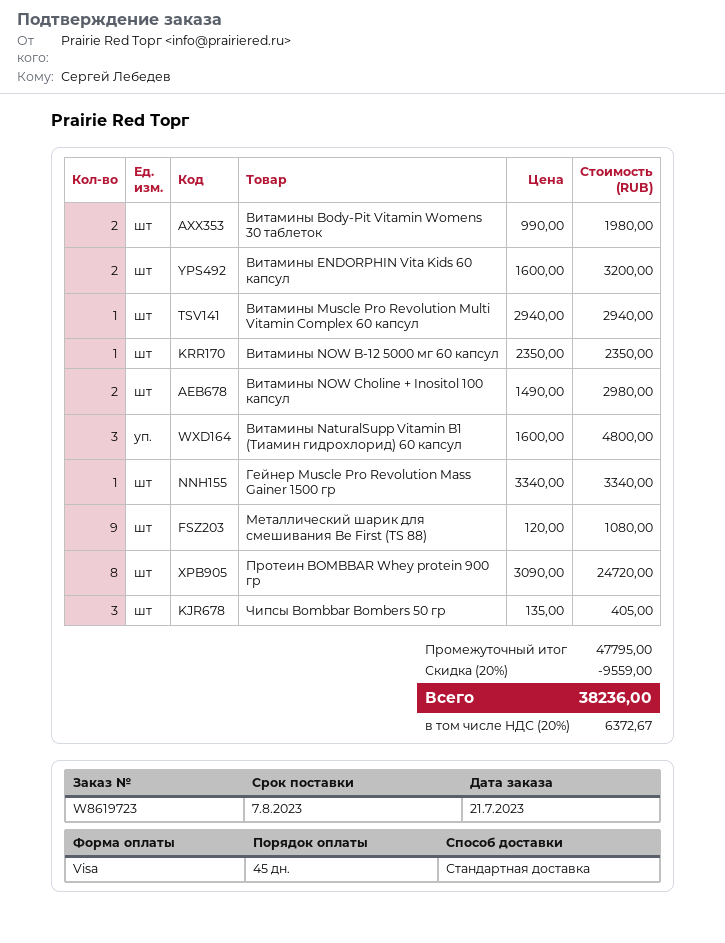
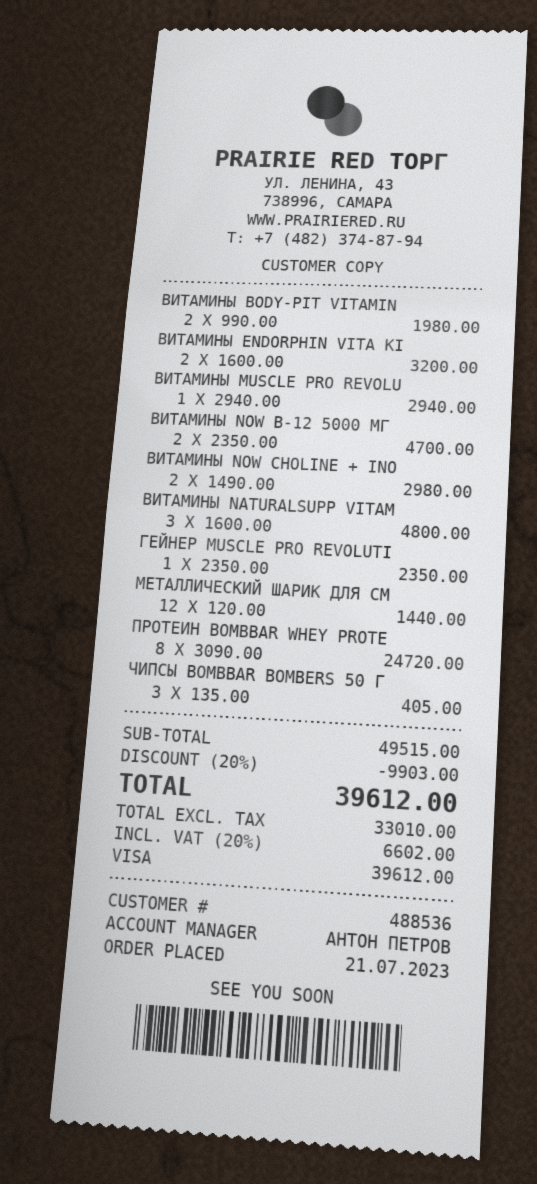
Витамины NOW B-12 5000 мг 60 капсул: 1 x 2350.00 = 2350.00 -> 2 x 2350.00 = 4700.00
Гейнер Muscle Pro Revolution Mass Gainer 1500 гр: 1 x 3340.00 = 3340.00 -> 1 x 2350.00 = 2350.00
Металлический шарик для смешивания Be First (TS 88): 9 x 120.00 = 1080.00 -> 12 x 120.00 = 1440.00
subtotal: 47795.00 -> 49515.00
discount: 20% = 9559.00 -> 20% = 9903.00
tax: 20% = 6372.67 -> 20% = 6602.00
total: 38236.00 -> 39612.00

